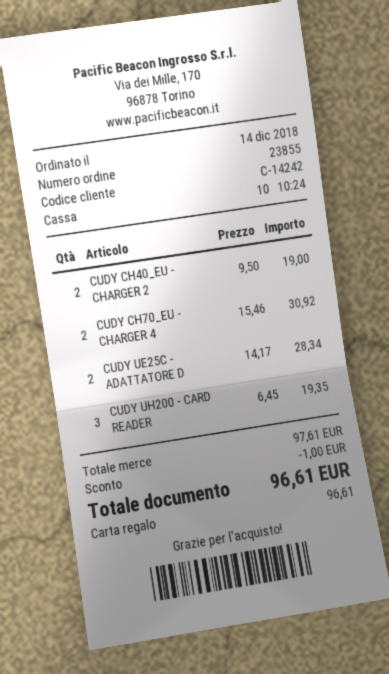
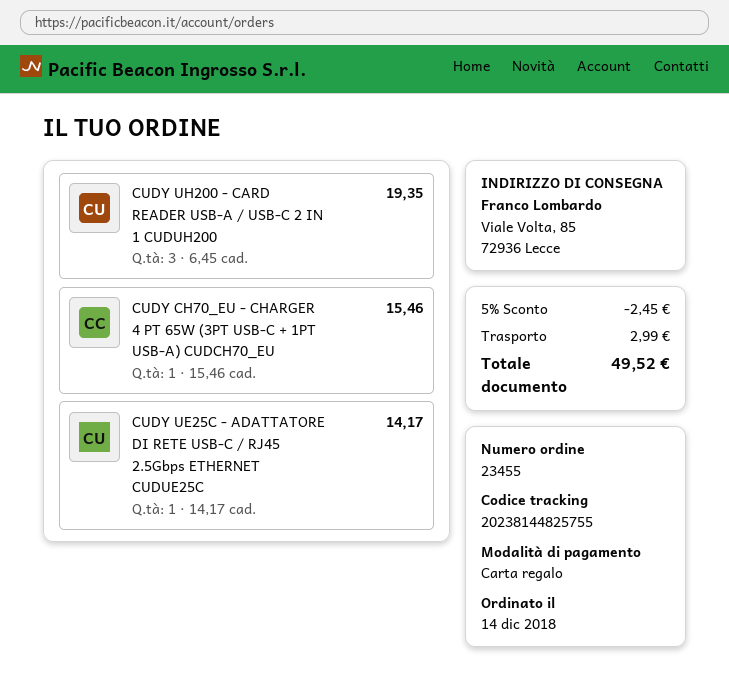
order number: 23855 -> 23455
CUDY CH40_EU - CHARGER 2: 2 x 9.50 = 19.00 -> none
CUDY CH70_EU - CHARGER 4: 2 x 15.46 = 30.92 -> 1 x 15.46 = 15.46
CUDY UE25C - ADATTATORE D: 2 x 14.17 = 28.34 -> 1 x 14.17 = 14.17
discount: 1.00 -> 2.45
shipping: none -> 2.99
total: 96.61 -> 49.52

